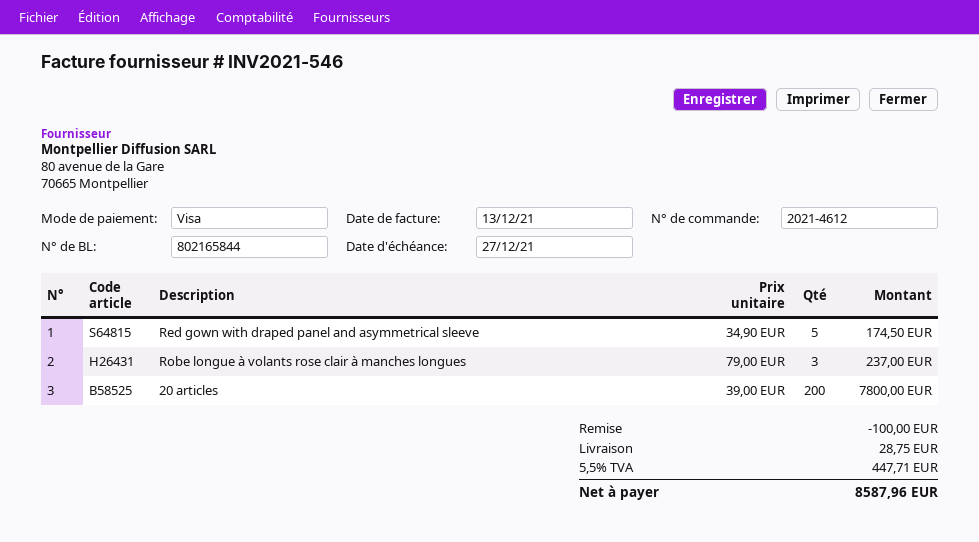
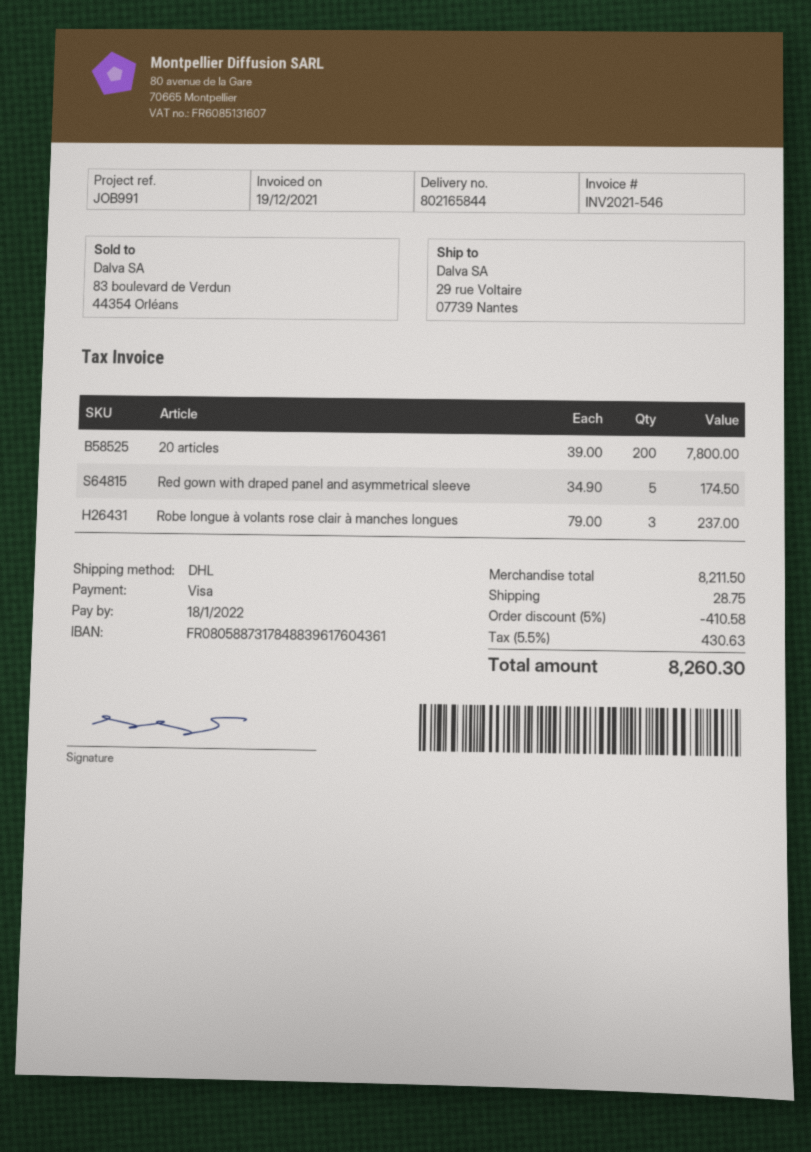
invoice date: 2021-12-13 -> 2021-12-19
due date: 2021-12-27 -> 2022-01-18
discount: 100.00 -> 410.58
tax: 5.5% = 447.71 -> 5.5% = 430.63
total: 8587.96 -> 8260.30

